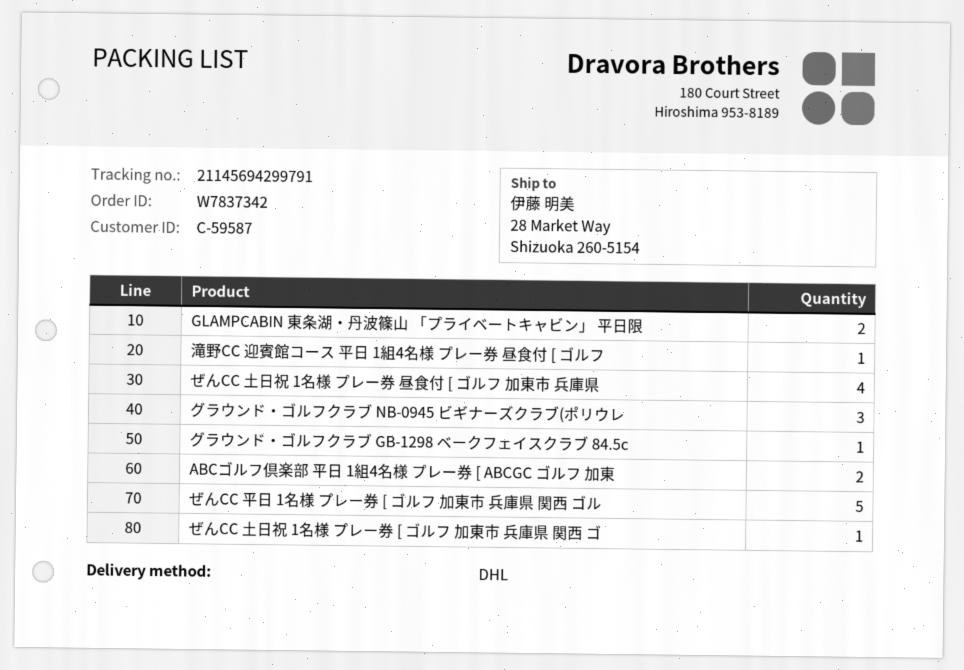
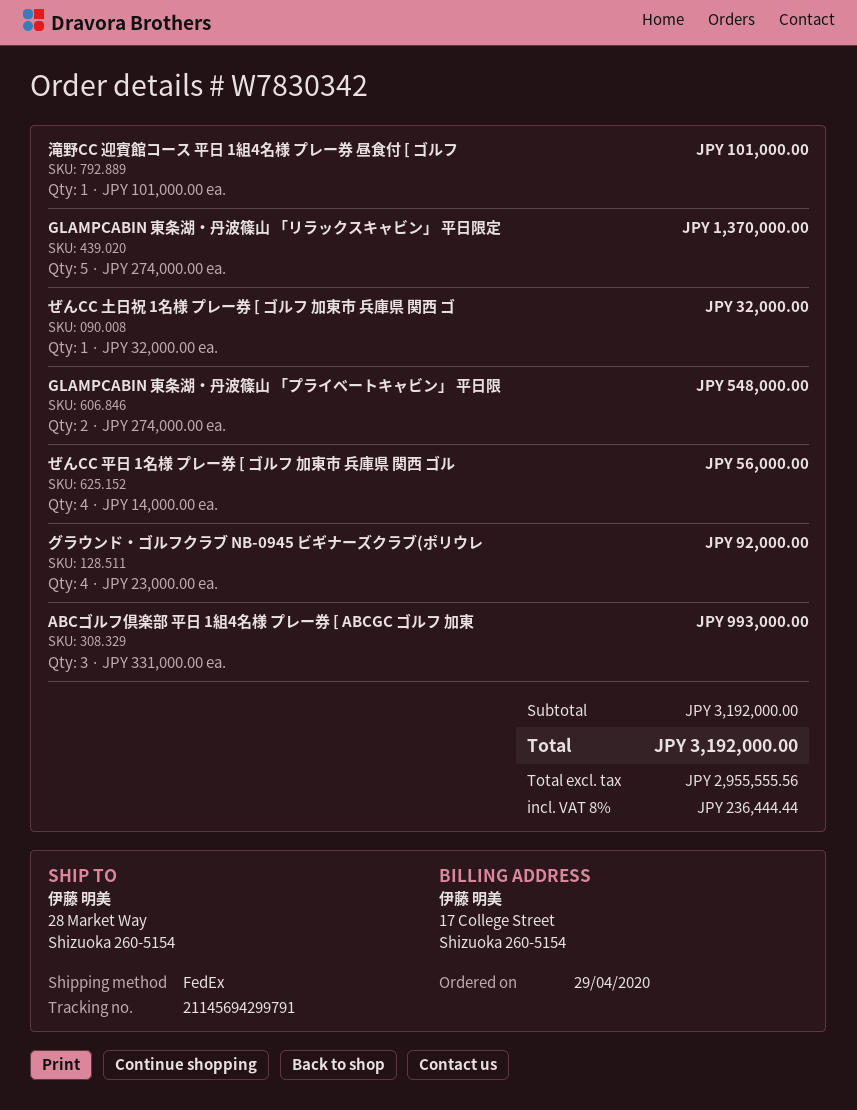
order number: W7837342 -> W7830342
shipping method: DHL -> FedEx
ぜんCC 土日祝 1名様 プレー券 昼食付 [ ゴルフ 加東市 兵庫県: 4 -> none
グラウンド・ゴルフクラブ NB-0945 ビギナーズクラブ(ポリウレ: 3 -> 4
グラウンド・ゴルフクラブ GB-1298 ベークフェイスクラブ 84.5c: 1 -> none
ABCゴルフ倶楽部 平日 1組4名様 プレー券 [ ABCGC ゴルフ 加東: 2 -> 3
ぜんCC 平日 1名様 プレー券 [ ゴルフ 加東市 兵庫県 関西 ゴル: 5 -> 4
GLAMPCABIN 東条湖・丹波篠山 「リラックスキャビン」 平日限定: none -> 5

